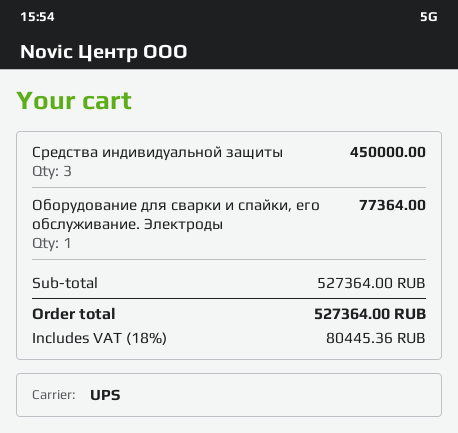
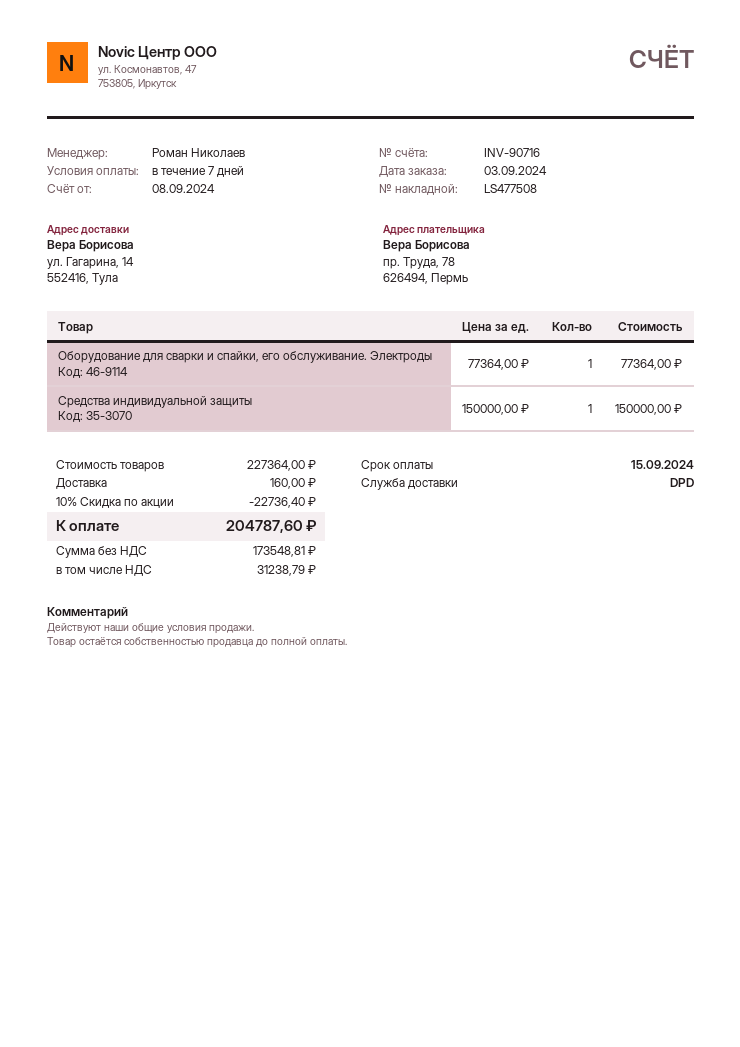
shipping method: UPS -> DPD
Средства индивидуальной защиты: 3 for 450000.00 -> 1 for 150000.00
subtotal: 527364.00 -> 227364.00
discount: none -> 10% = 22736.40
shipping: none -> 160.00
tax: 80445.36 -> 31238.79
total: 527364.00 -> 204787.60

